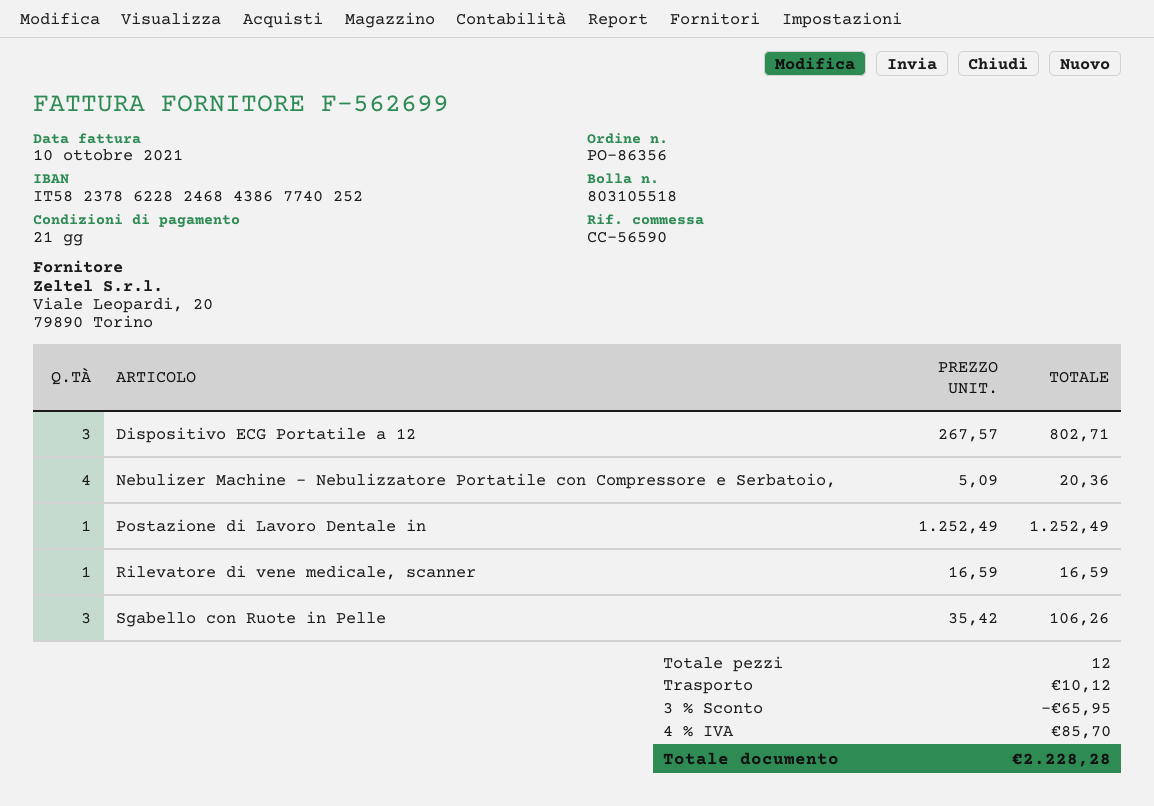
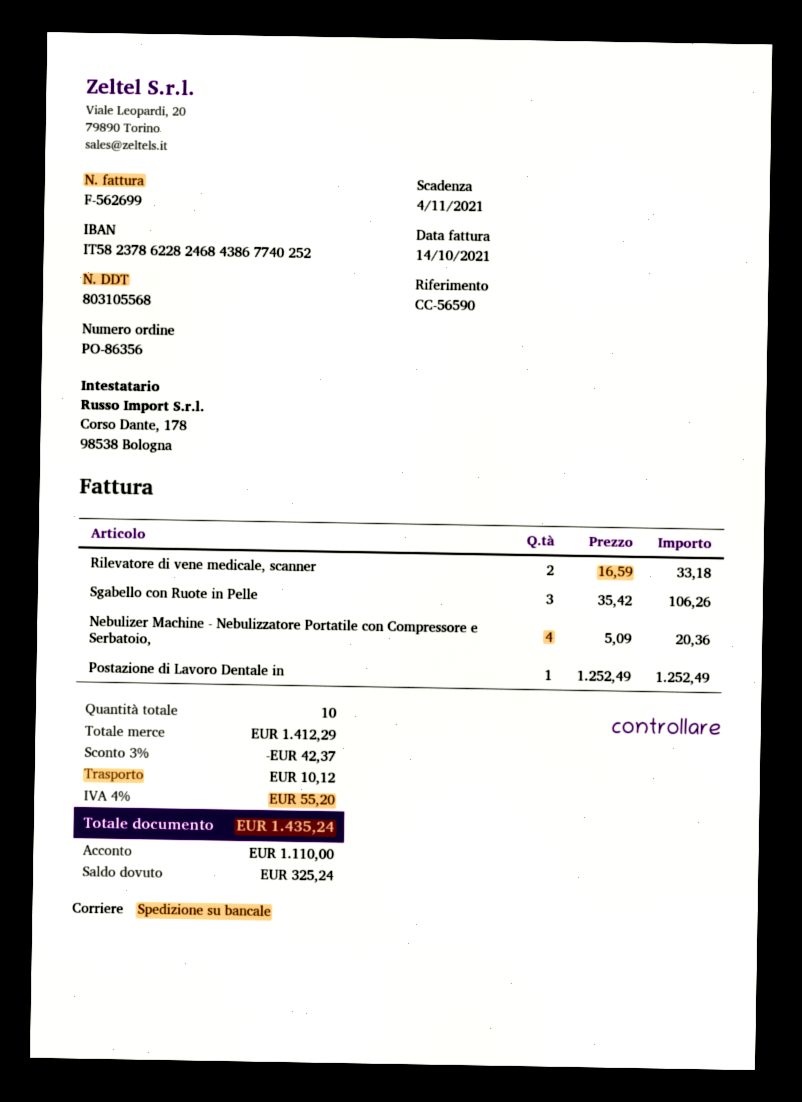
delivery note number: 803105518 -> 803105568
invoice date: 2021-10-10 -> 2021-10-14
Dispositivo ECG Portatile a 12: 3 x 267.57 = 802.71 -> none
Rilevatore di vene medicale, scanner: 1 x 16.59 = 16.59 -> 2 x 16.59 = 33.18
total quantity: 12 -> 10
discount: 3% = 65.95 -> 3% = 42.37
tax: 4% = 85.70 -> 4% = 55.20
total: 2228.28 -> 1435.24

